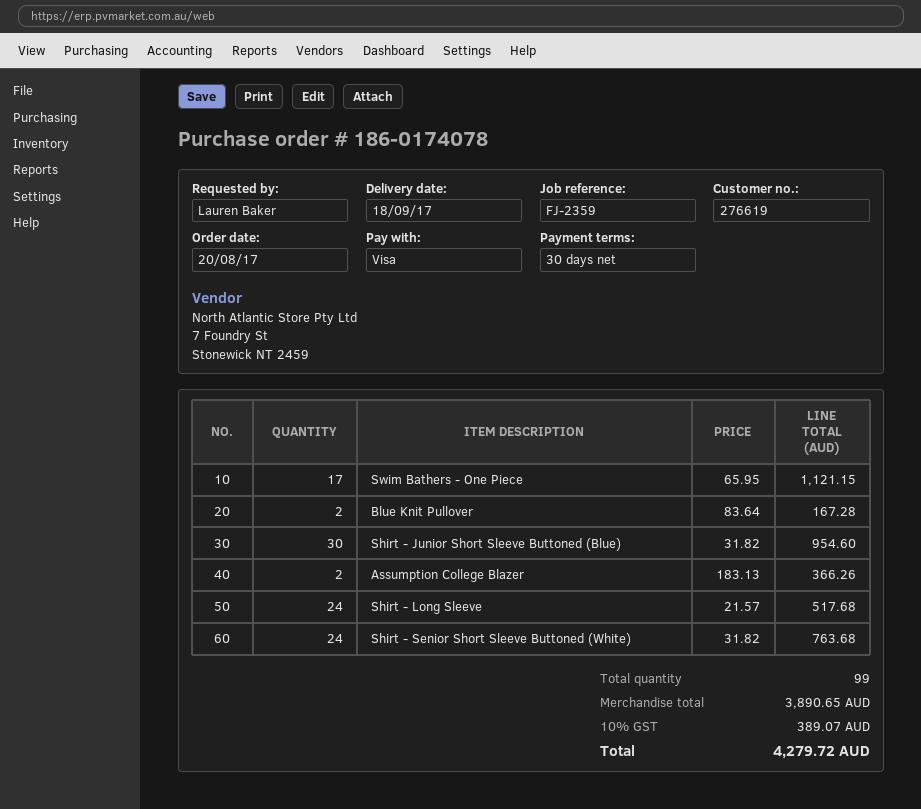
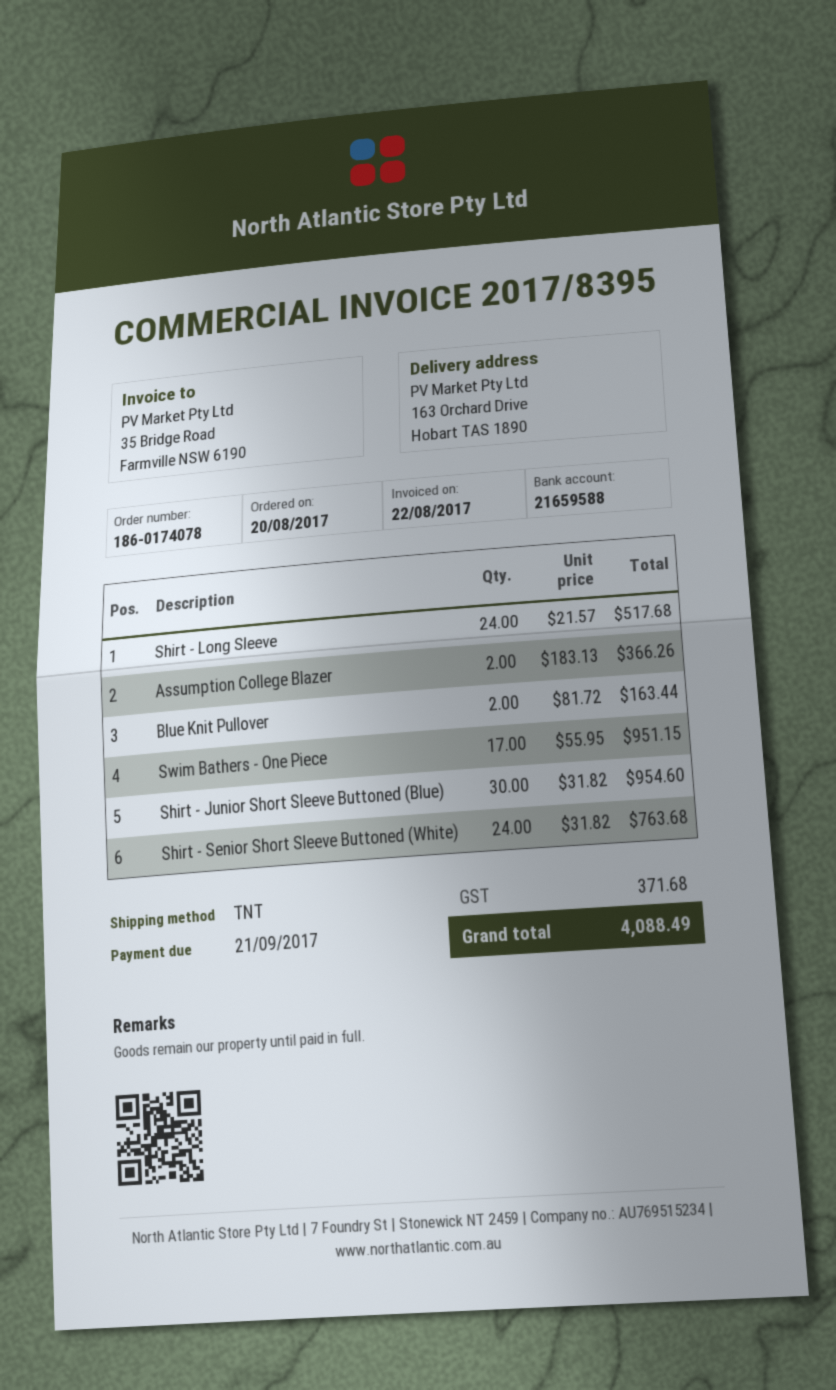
Swim Bathers - One Piece: 17 x 65.95 = 1121.15 -> 17 x 55.95 = 951.15
Blue Knit Pullover: 2 x 83.64 = 167.28 -> 2 x 81.72 = 163.44
tax: 389.07 -> 371.68
total: 4279.72 -> 4088.49

